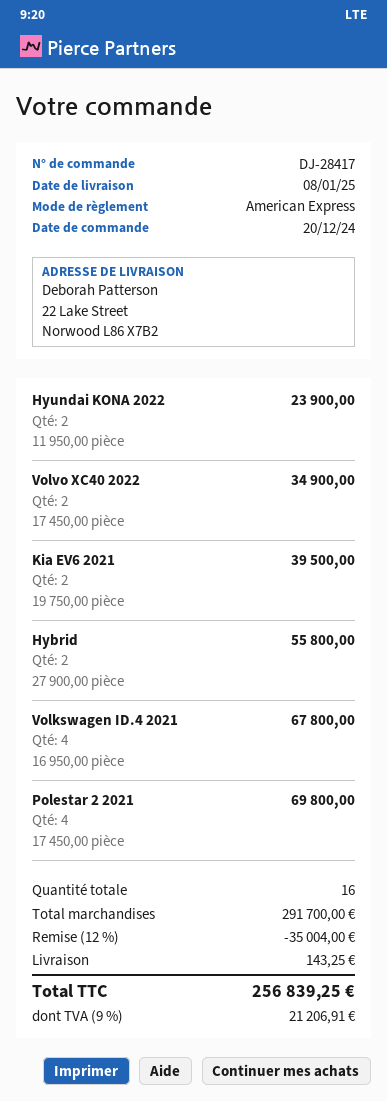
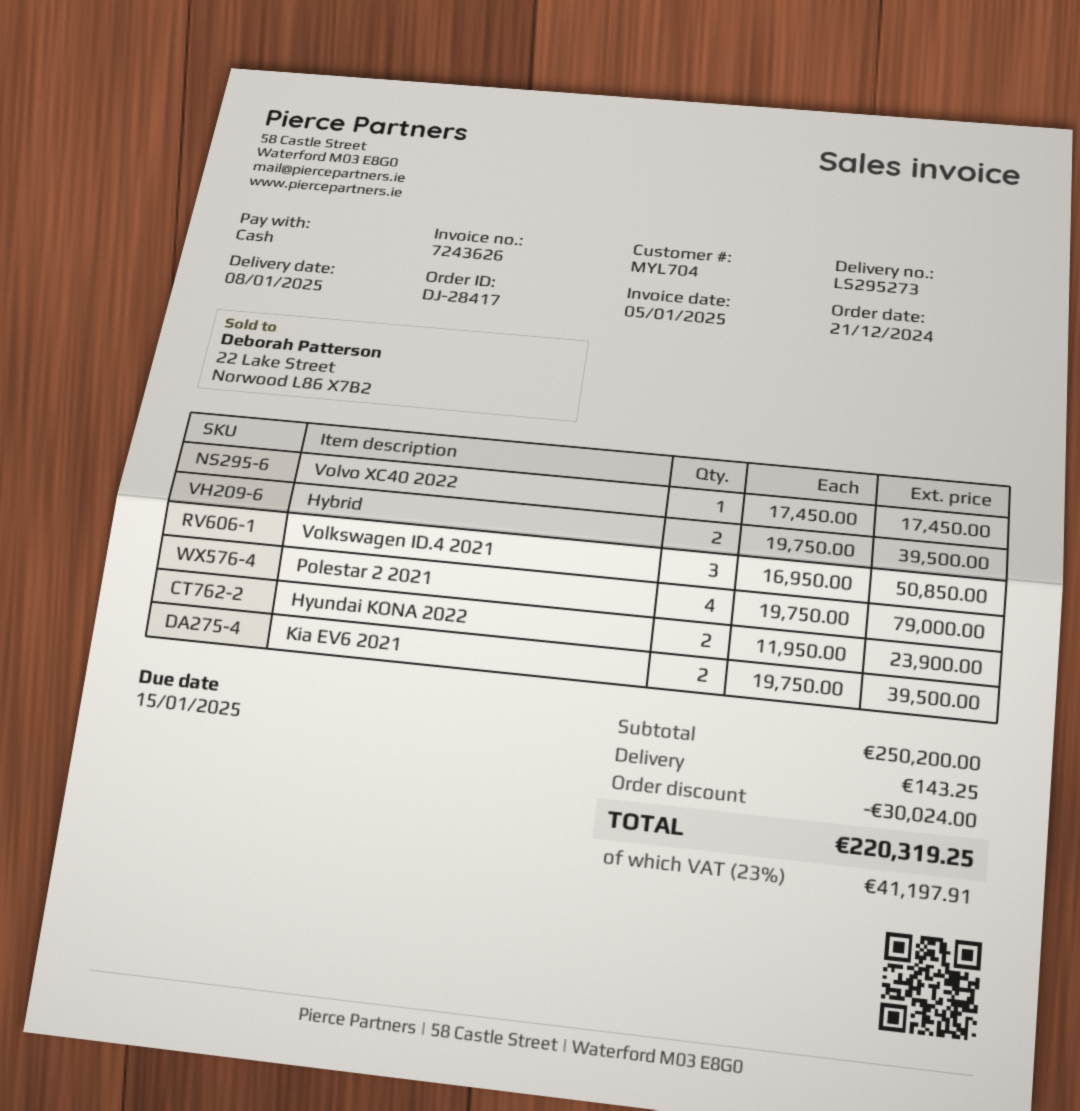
order date: 2024-12-20 -> 2024-12-21
payment method: American Express -> cash
Volvo XC40 2022: 2 x 17450.00 = 34900.00 -> 1 x 17450.00 = 17450.00
Hybrid: 2 x 27900.00 = 55800.00 -> 2 x 19750.00 = 39500.00
Volkswagen ID.4 2021: 4 x 16950.00 = 67800.00 -> 3 x 16950.00 = 50850.00
Polestar 2 2021: 4 x 17450.00 = 69800.00 -> 4 x 19750.00 = 79000.00
subtotal: 291700.00 -> 250200.00
discount: 35004.00 -> 30024.00
tax: 9% = 21206.91 -> 23% = 41197.91
total: 256839.25 -> 220319.25

